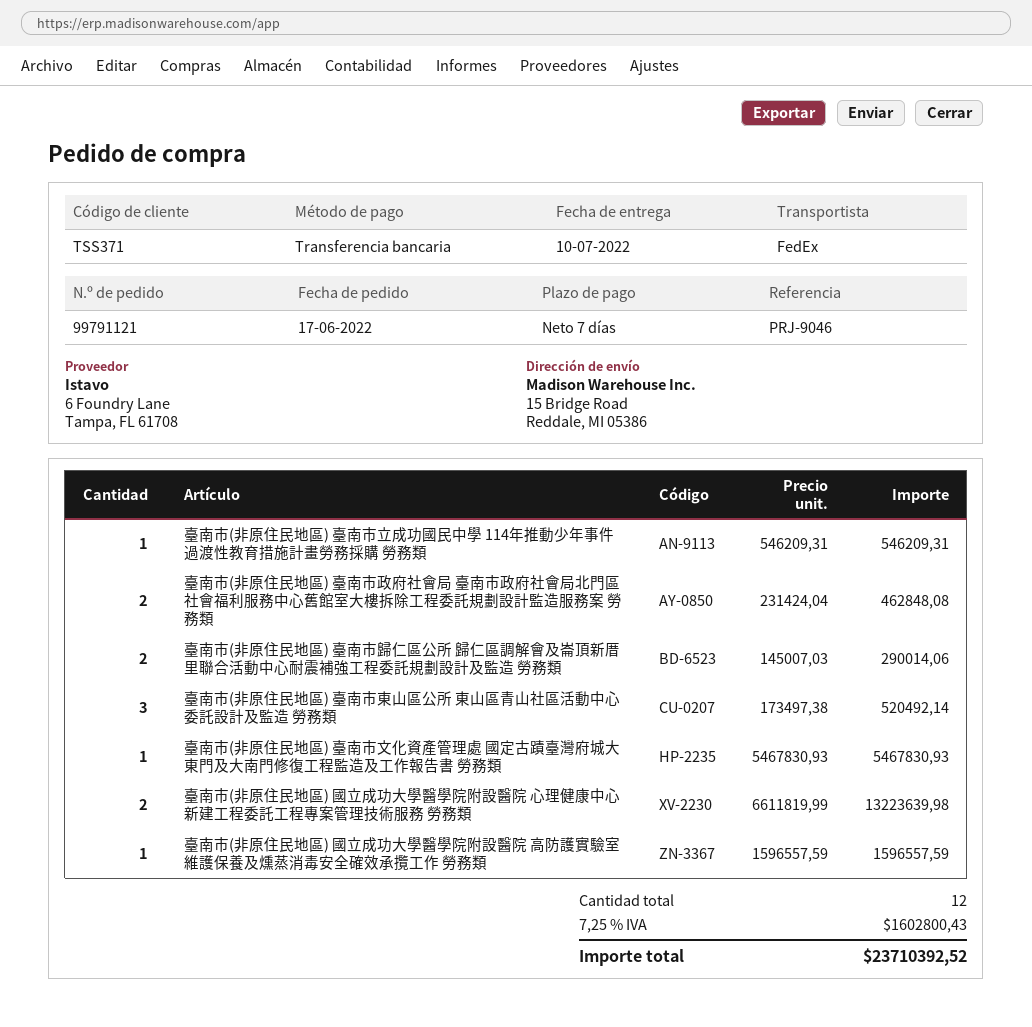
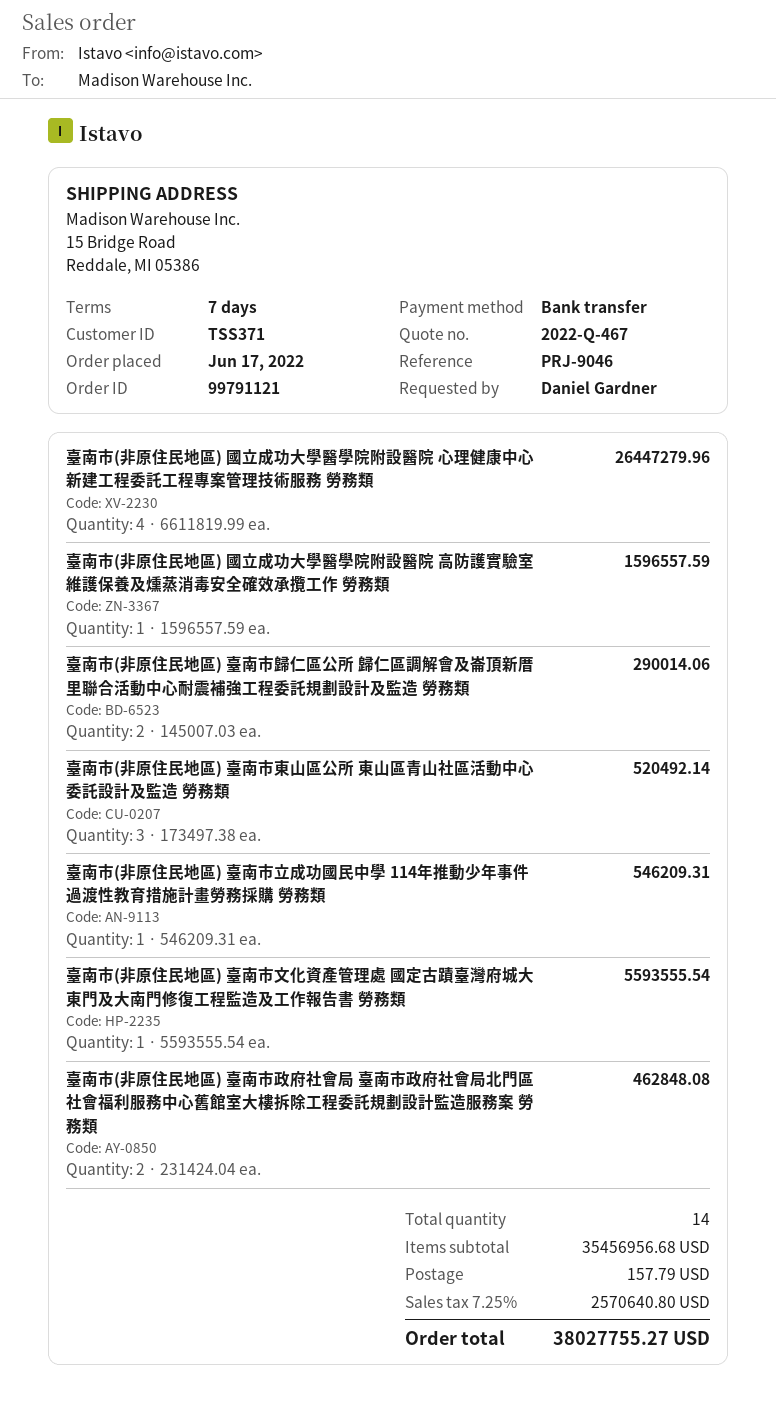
臺南市(非原住民地區) 臺南市文化資產管理處 國定古蹟臺灣府城大東門及大南門修復工程監造及工作報告書 勞務類: 1 x 5467830.93 = 5467830.93 -> 1 x 5593555.54 = 5593555.54
臺南市(非原住民地區) 國立成功大學醫學院附設醫院 心理健康中心新建工程委託工程專案管理技術服務 勞務類: 2 x 6611819.99 = 13223639.98 -> 4 x 6611819.99 = 26447279.96
total quantity: 12 -> 14
shipping: none -> 157.79
tax: 7.25% = 1602800.43 -> 7.25% = 2570640.80
total: 23710392.52 -> 38027755.27

